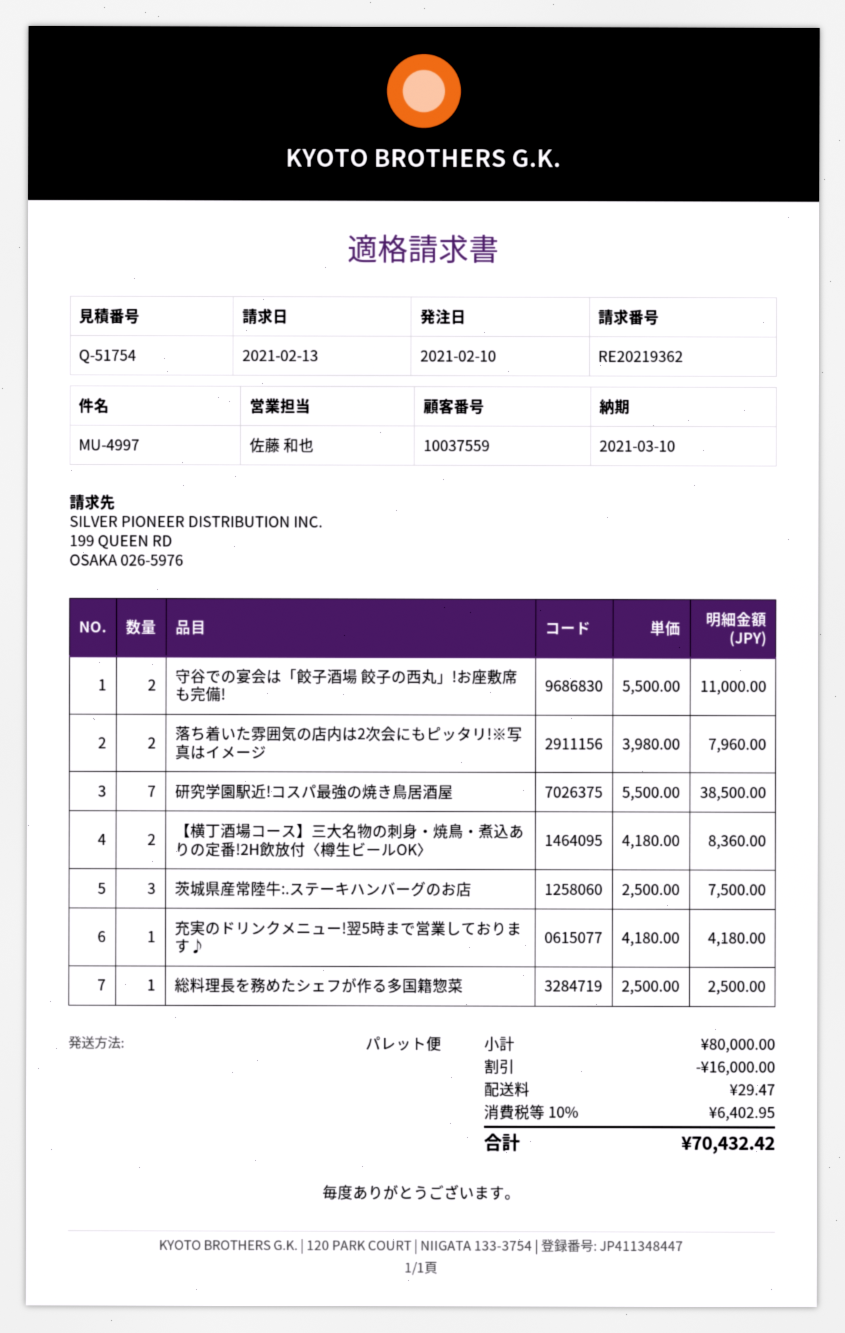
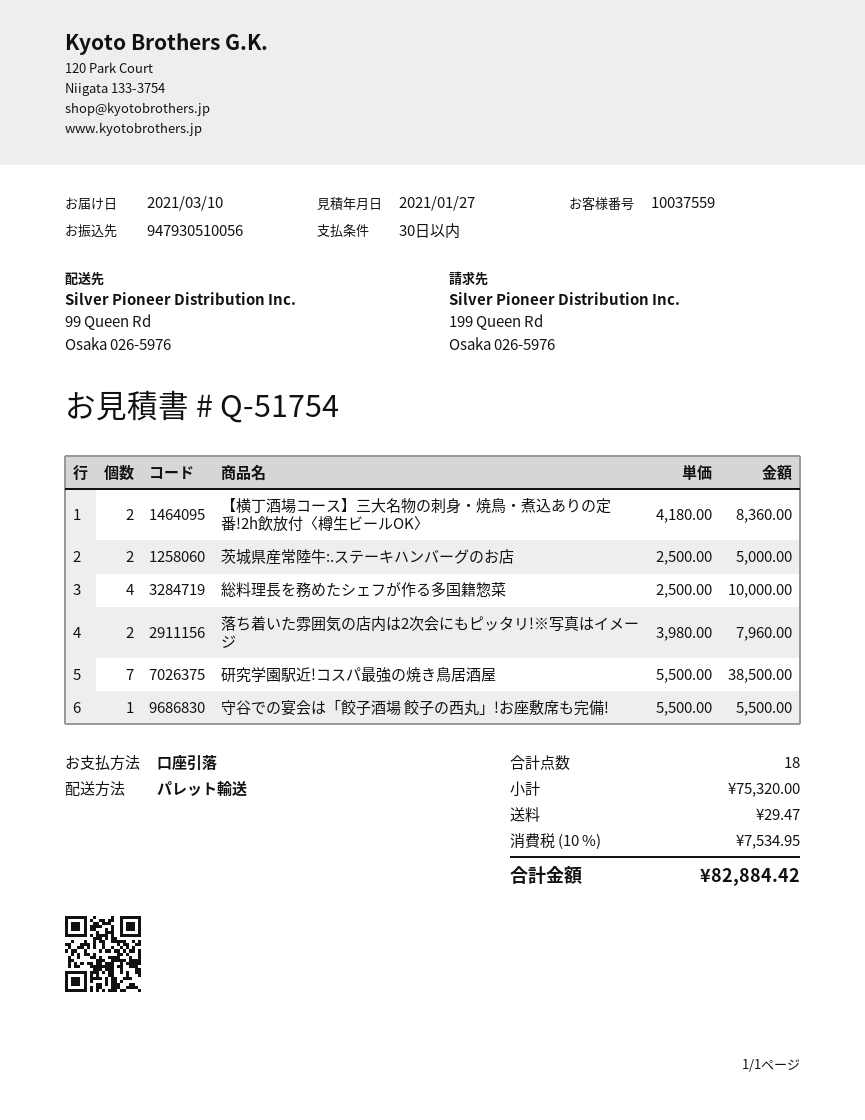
守谷での宴会は「餃子酒場 餃子の西丸」!お座敷席も完備!: 2 x 5500.00 = 11000.00 -> 1 x 5500.00 = 5500.00
茨城県産常陸牛:.ステーキハンバーグのお店: 3 x 2500.00 = 7500.00 -> 2 x 2500.00 = 5000.00
充実のドリンクメニュー!翌5時まで営業しております♪: 1 x 4180.00 = 4180.00 -> none
総料理長を務めたシェフが作る多国籍惣菜: 1 x 2500.00 = 2500.00 -> 4 x 2500.00 = 10000.00
subtotal: 80000.00 -> 75320.00
discount: 16000.00 -> none
tax: 10% = 6402.95 -> 10% = 7534.95
total: 70432.42 -> 82884.42

